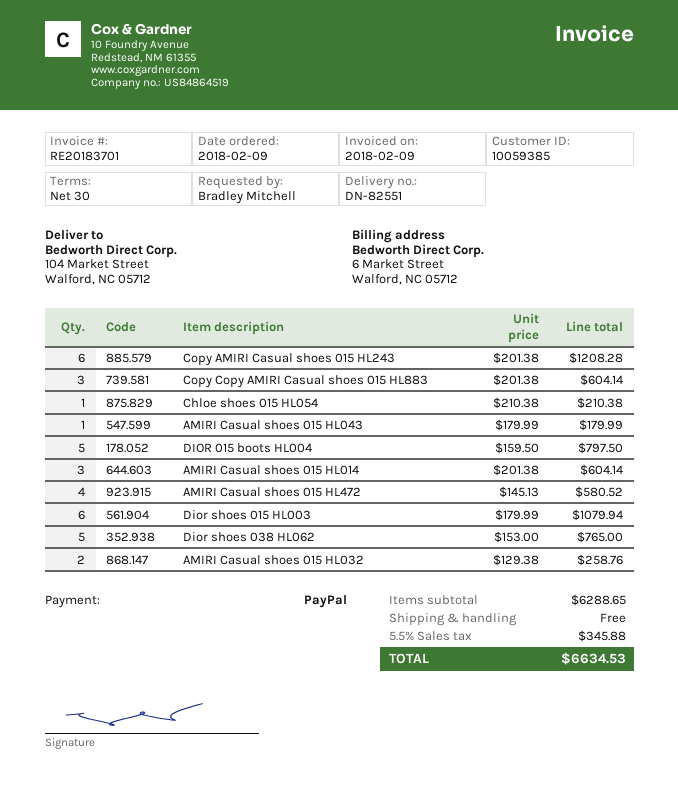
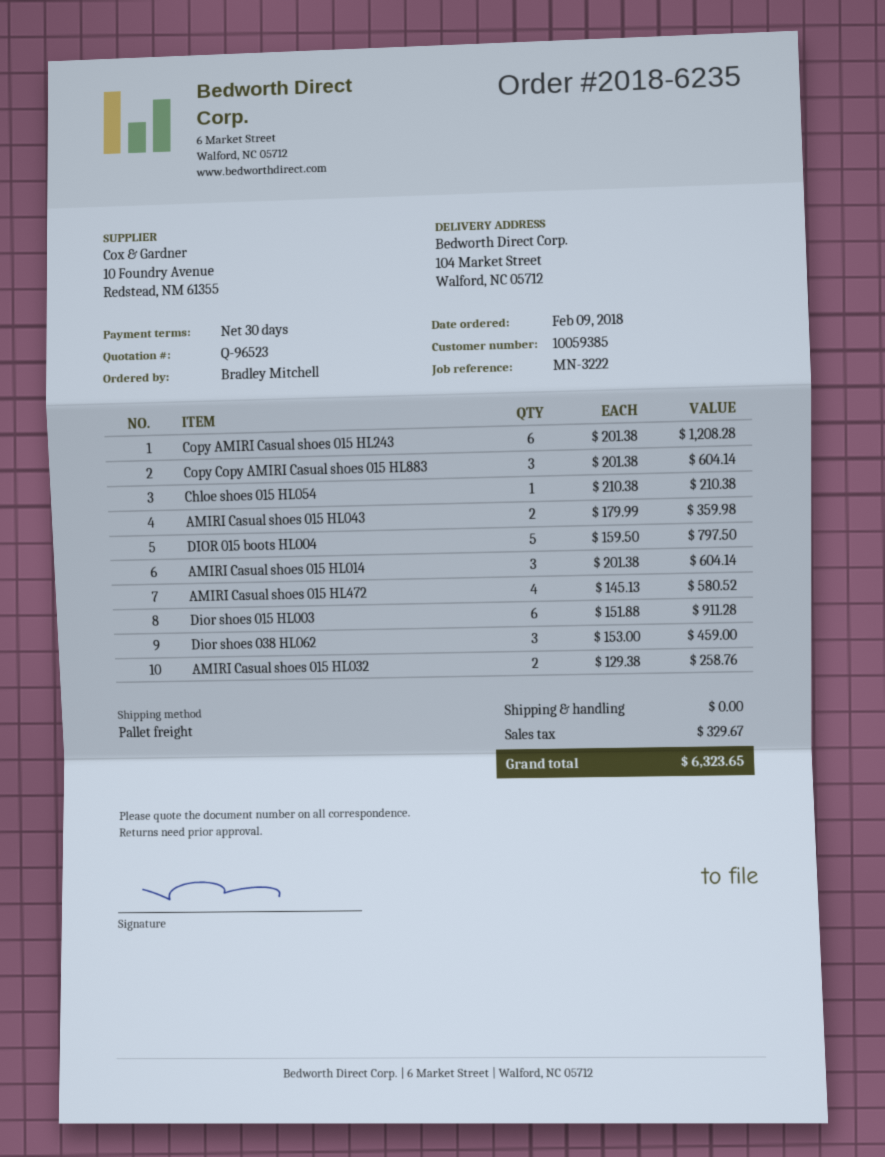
AMIRI Casual shoes 015 HL043: 1 x 179.99 = 179.99 -> 2 x 179.99 = 359.98
Dior shoes 015 HL003: 6 x 179.99 = 1079.94 -> 6 x 151.88 = 911.28
Dior shoes 038 HL062: 5 x 153.00 = 765.00 -> 3 x 153.00 = 459.00
tax: 345.88 -> 329.67
total: 6634.53 -> 6323.65

